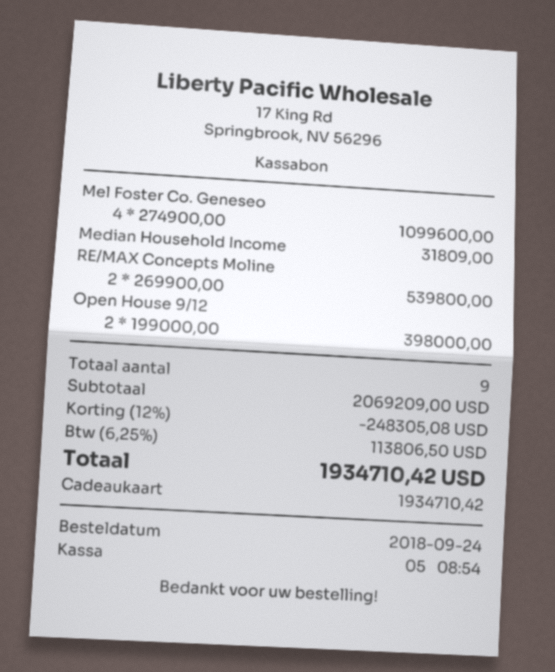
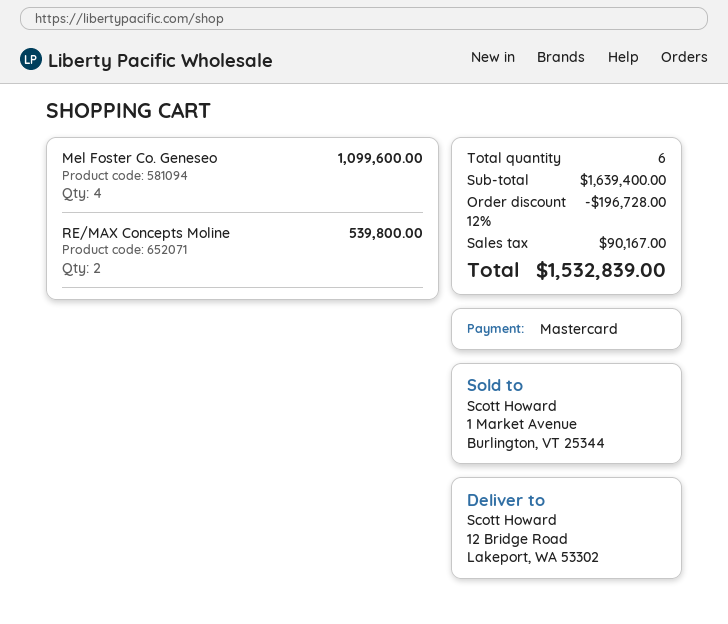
payment method: gift card -> Mastercard
Median Household Income: 1 for 31809.00 -> none
Open House 9/12: 2 for 398000.00 -> none
total quantity: 9 -> 6
subtotal: 2069209.00 -> 1639400.00
discount: 12% = 248305.08 -> 12% = 196728.00
tax: 113806.50 -> 90167.00
total: 1934710.42 -> 1532839.00

